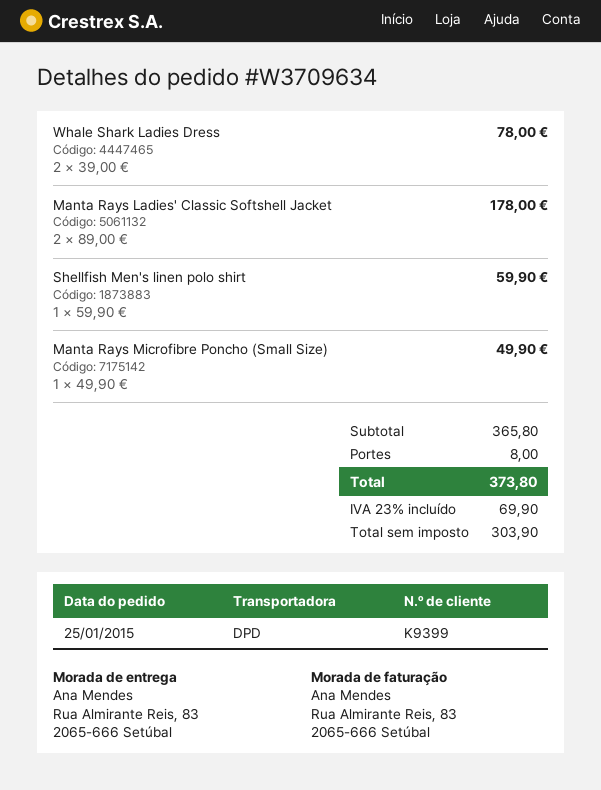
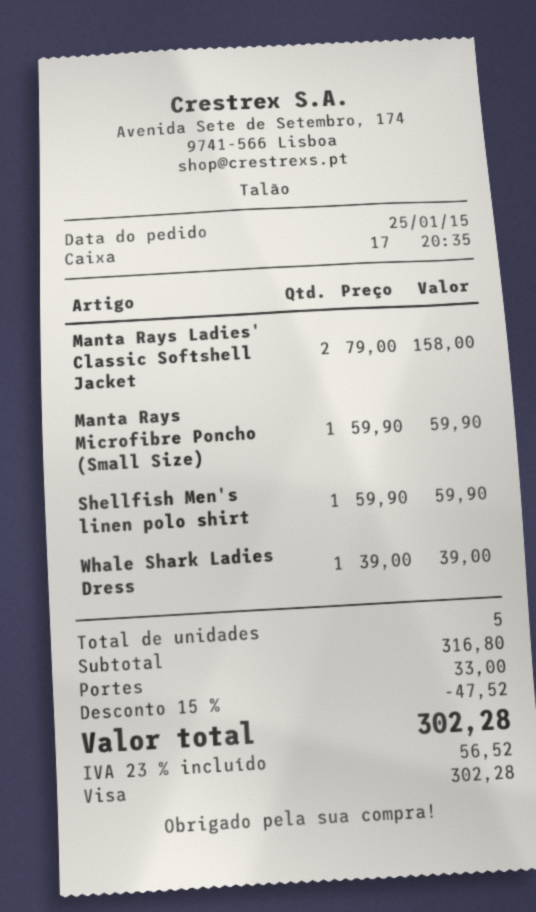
Whale Shark Ladies Dress: 2 x 39.00 = 78.00 -> 1 x 39.00 = 39.00
Manta Rays Ladies' Classic Softshell Jacket: 2 x 89.00 = 178.00 -> 2 x 79.00 = 158.00
Manta Rays Microfibre Poncho (Small Size): 1 x 49.90 = 49.90 -> 1 x 59.90 = 59.90
subtotal: 365.80 -> 316.80
discount: none -> 15% = 47.52
shipping: 8.00 -> 33.00
tax: 23% = 69.90 -> 23% = 56.52
total: 373.80 -> 302.28

